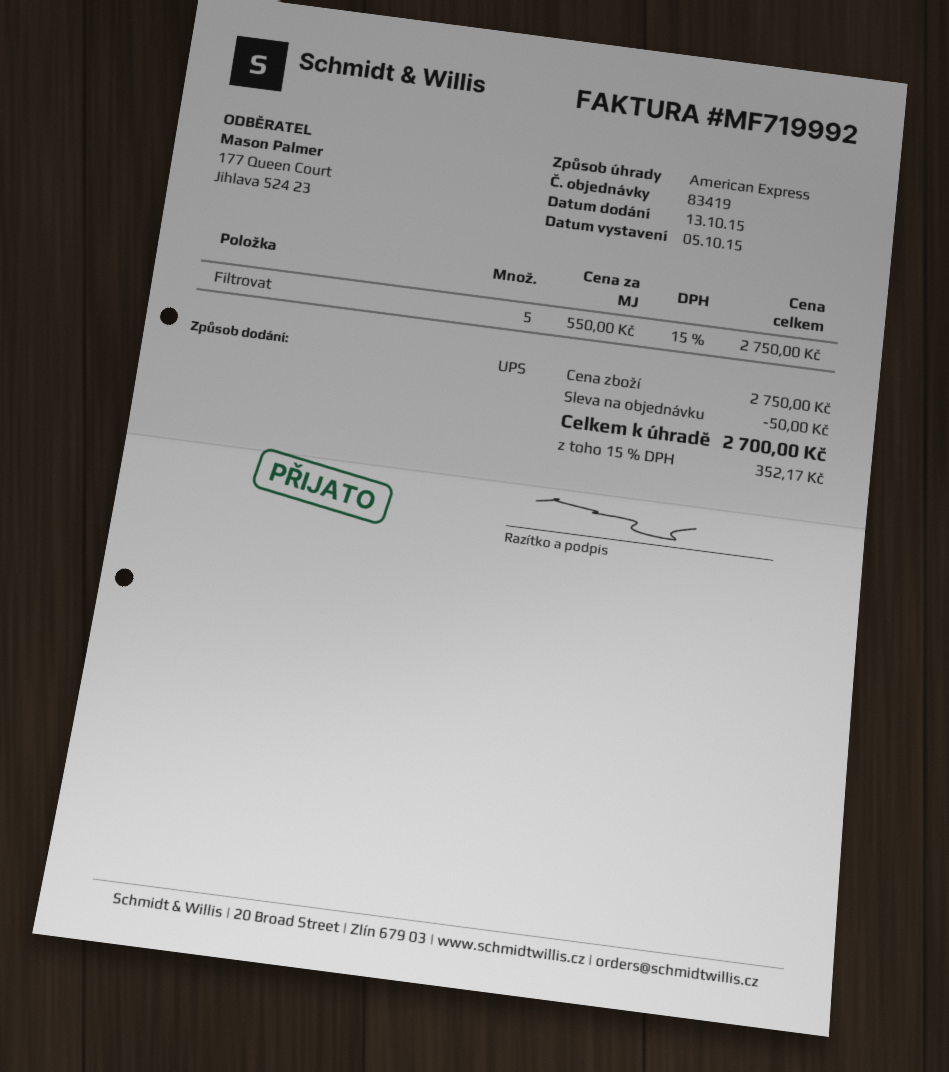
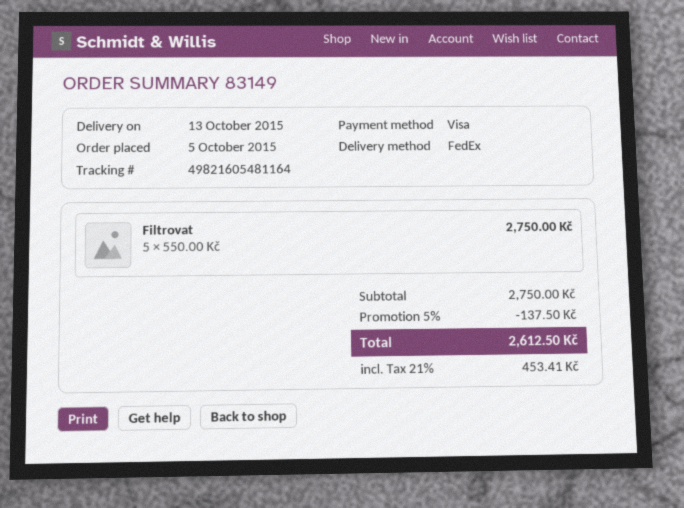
order number: 83419 -> 83149
payment method: American Express -> Visa
shipping method: UPS -> FedEx
discount: 50.00 -> 137.50
tax: 15% = 352.17 -> 21% = 453.41
total: 2700.00 -> 2612.50

